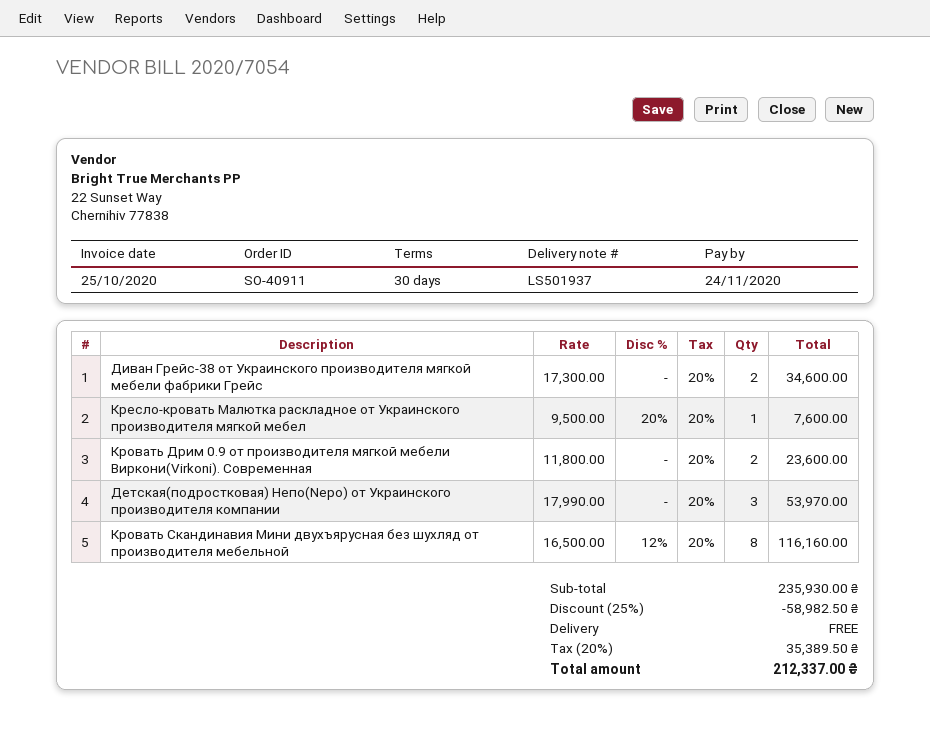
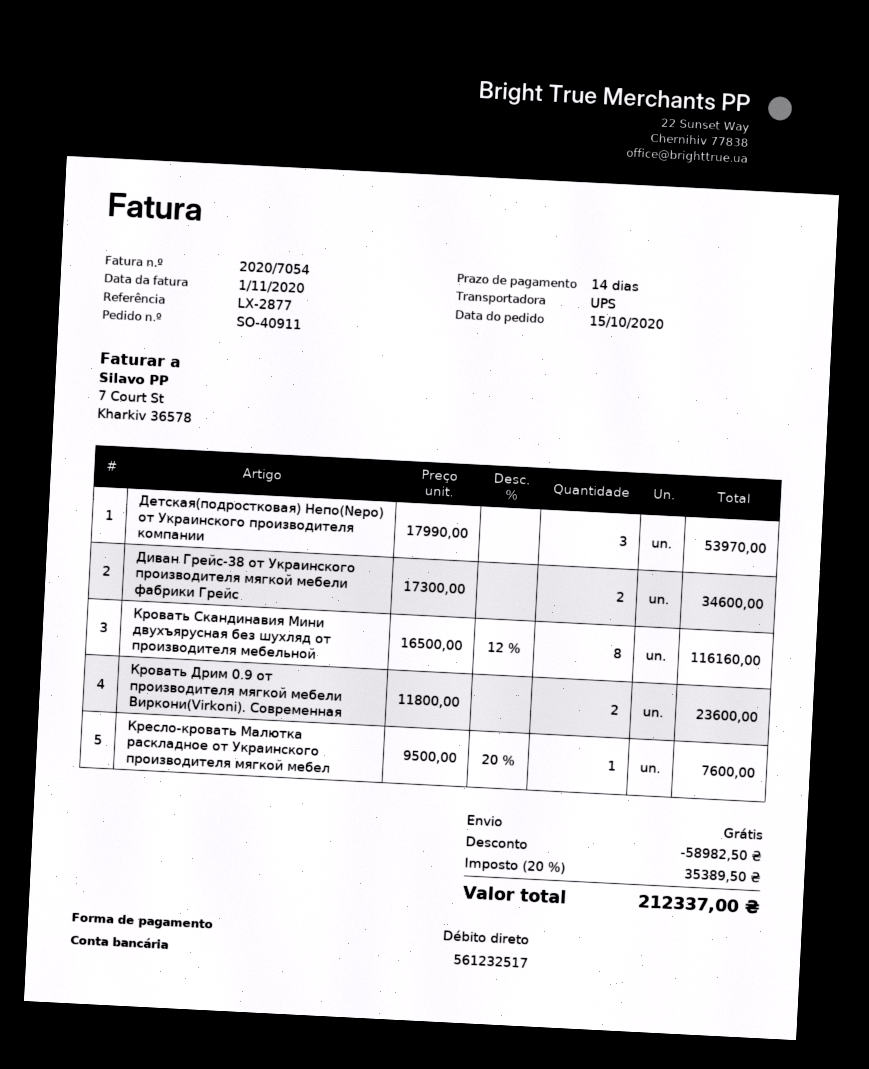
invoice date: 2020-10-25 -> 2020-11-01
payment terms: 30 days -> 14 days

